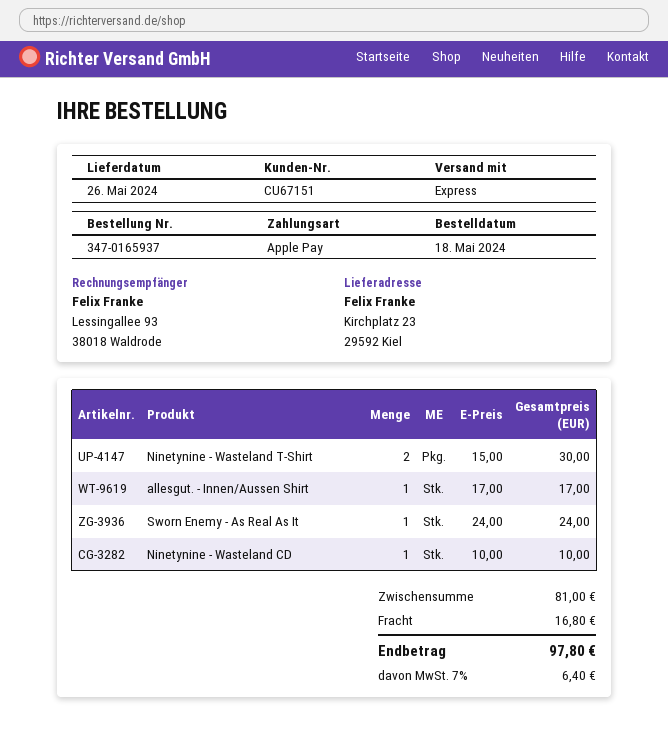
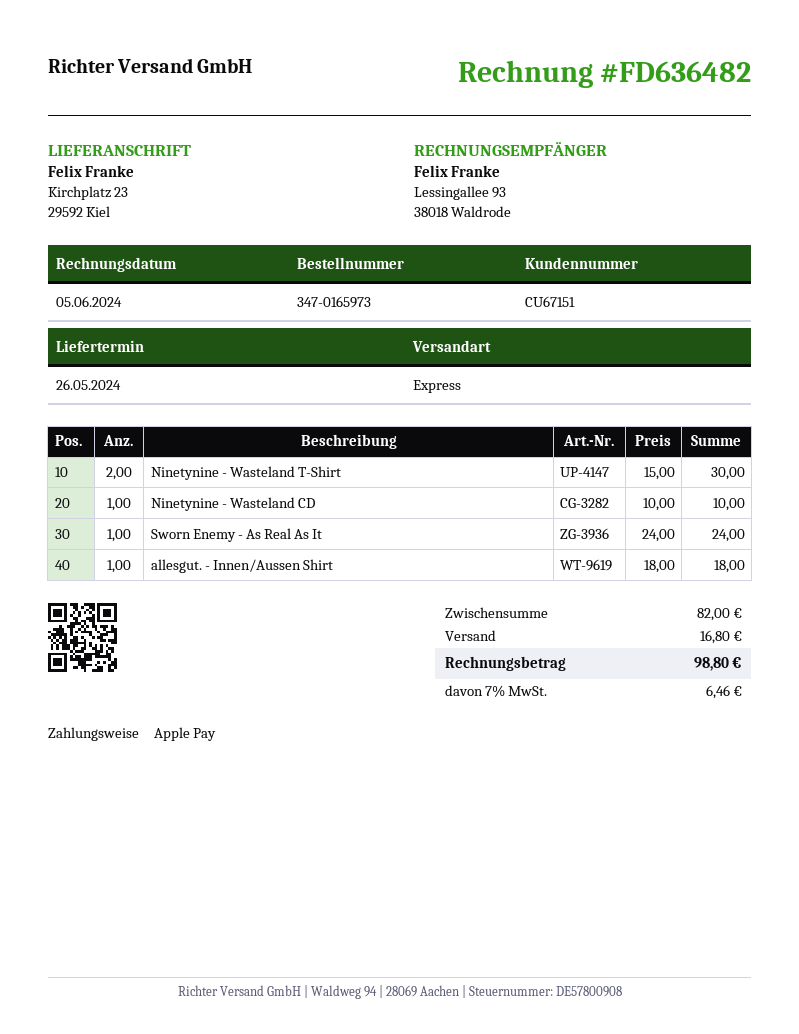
order number: 347-0165937 -> 347-0165973
allesgut. - Innen/Aussen Shirt: 1 x 17.00 = 17.00 -> 1 x 18.00 = 18.00
subtotal: 81.00 -> 82.00
tax: 7% = 6.40 -> 7% = 6.46
total: 97.80 -> 98.80

